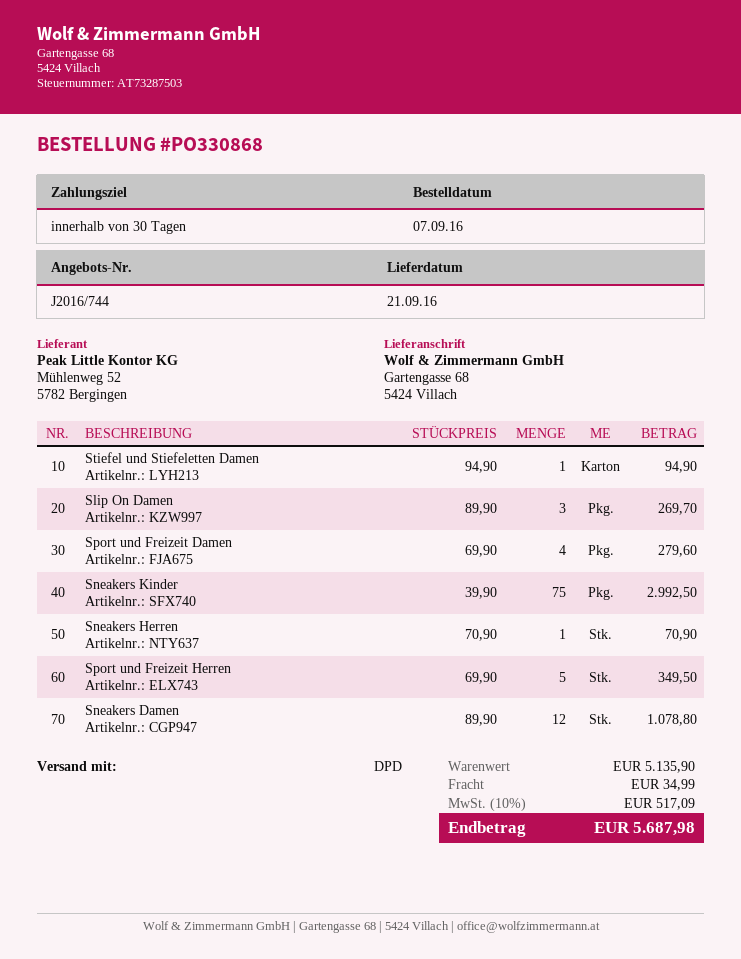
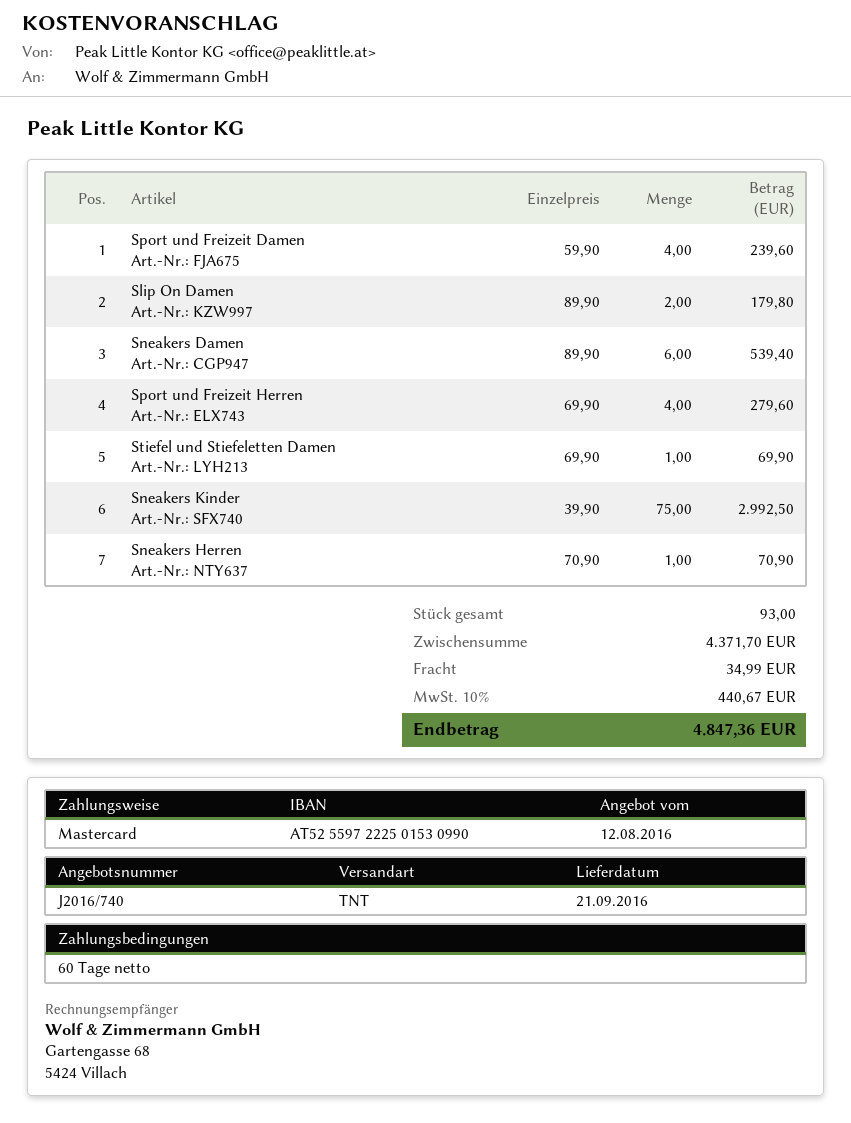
quote number: J2016/744 -> J2016/740
payment terms: 30 days -> 60 days
shipping method: DPD -> TNT
Stiefel und Stiefeletten Damen: 1 x 94.90 = 94.90 -> 1 x 69.90 = 69.90
Slip On Damen: 3 x 89.90 = 269.70 -> 2 x 89.90 = 179.80
Sport und Freizeit Damen: 4 x 69.90 = 279.60 -> 4 x 59.90 = 239.60
Sport und Freizeit Herren: 5 x 69.90 = 349.50 -> 4 x 69.90 = 279.60
Sneakers Damen: 12 x 89.90 = 1078.80 -> 6 x 89.90 = 539.40
subtotal: 5135.90 -> 4371.70
tax: 10% = 517.09 -> 10% = 440.67
total: 5687.98 -> 4847.36

